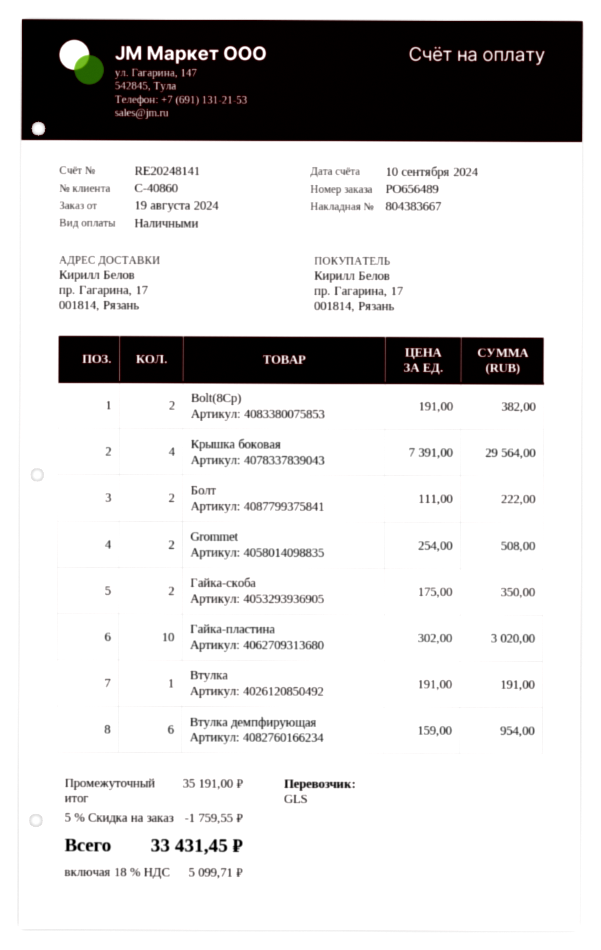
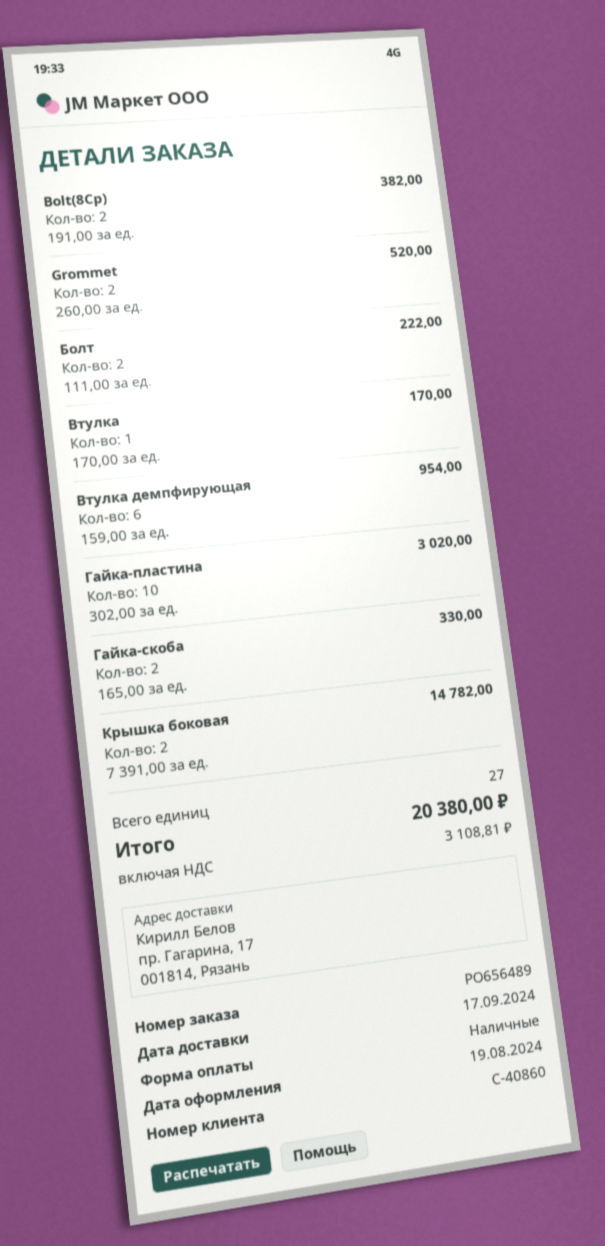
Крышка боковая: 4 x 7391.00 = 29564.00 -> 2 x 7391.00 = 14782.00
Grommet: 2 x 254.00 = 508.00 -> 2 x 260.00 = 520.00
Гайка-скоба: 2 x 175.00 = 350.00 -> 2 x 165.00 = 330.00
Втулка: 1 x 191.00 = 191.00 -> 1 x 170.00 = 170.00
discount: 5% = 1759.55 -> none
tax: 5099.71 -> 3108.81
total: 33431.45 -> 20380.00

